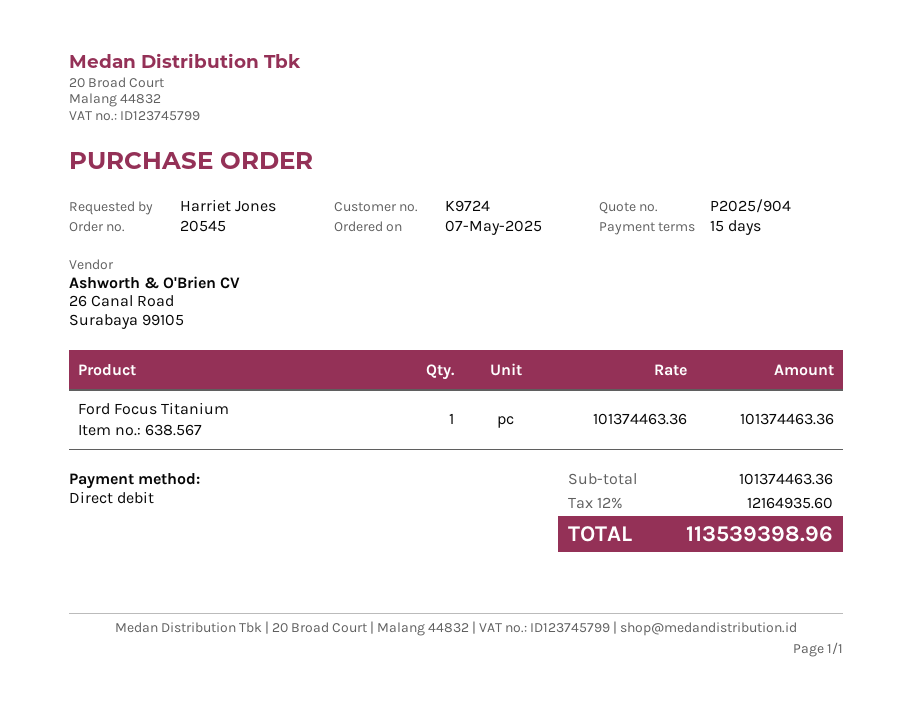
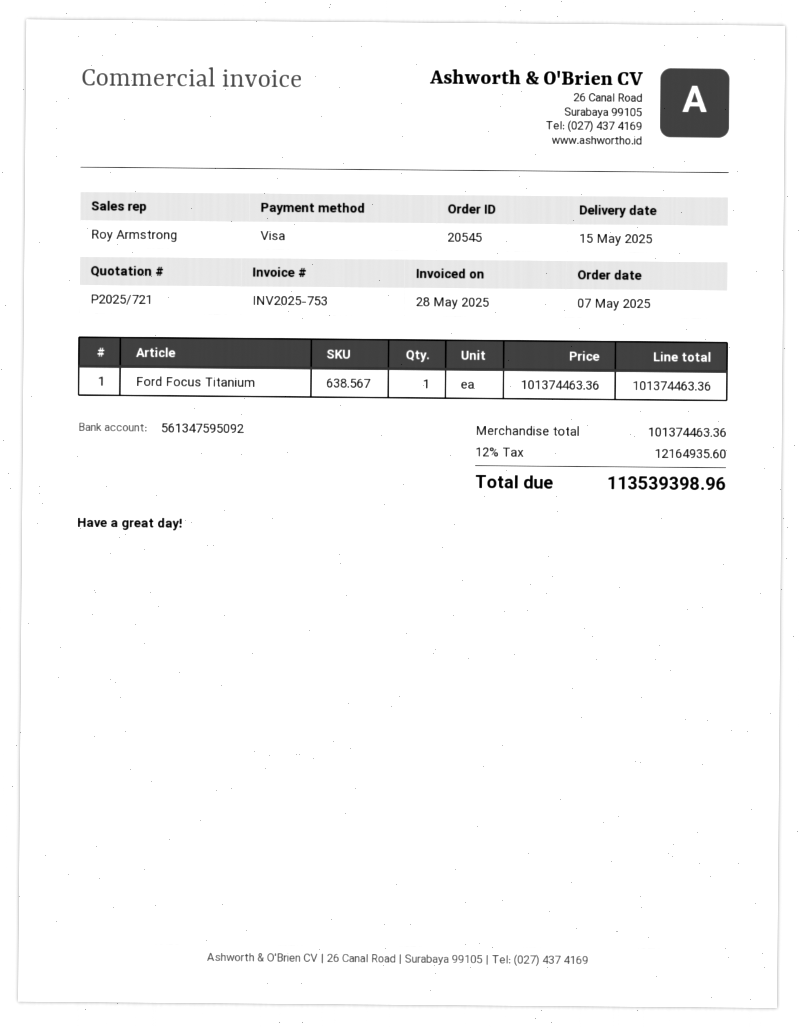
quote number: P2025/904 -> P2025/721
payment method: direct debit -> Visa

